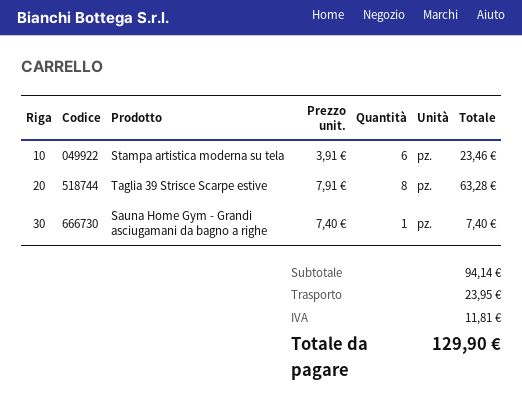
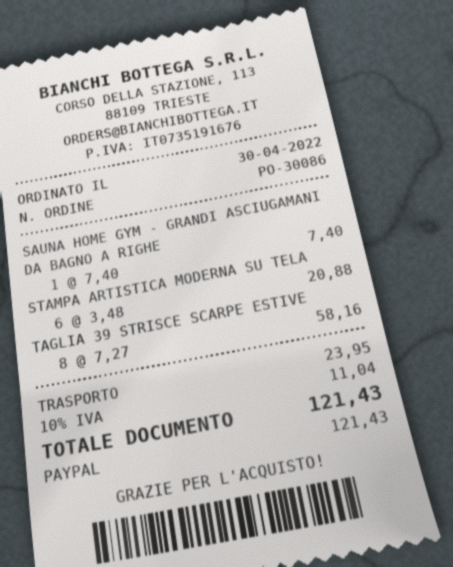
Stampa artistica moderna su tela: 6 x 3.91 = 23.46 -> 6 x 3.48 = 20.88
Taglia 39 Strisce Scarpe estive: 8 x 7.91 = 63.28 -> 8 x 7.27 = 58.16
tax: 11.81 -> 11.04
total: 129.90 -> 121.43

